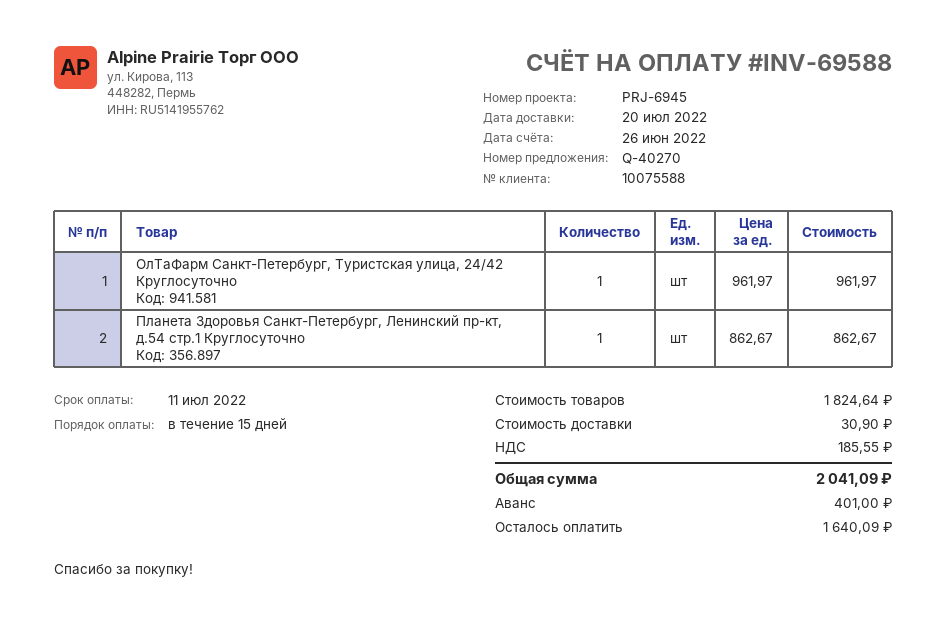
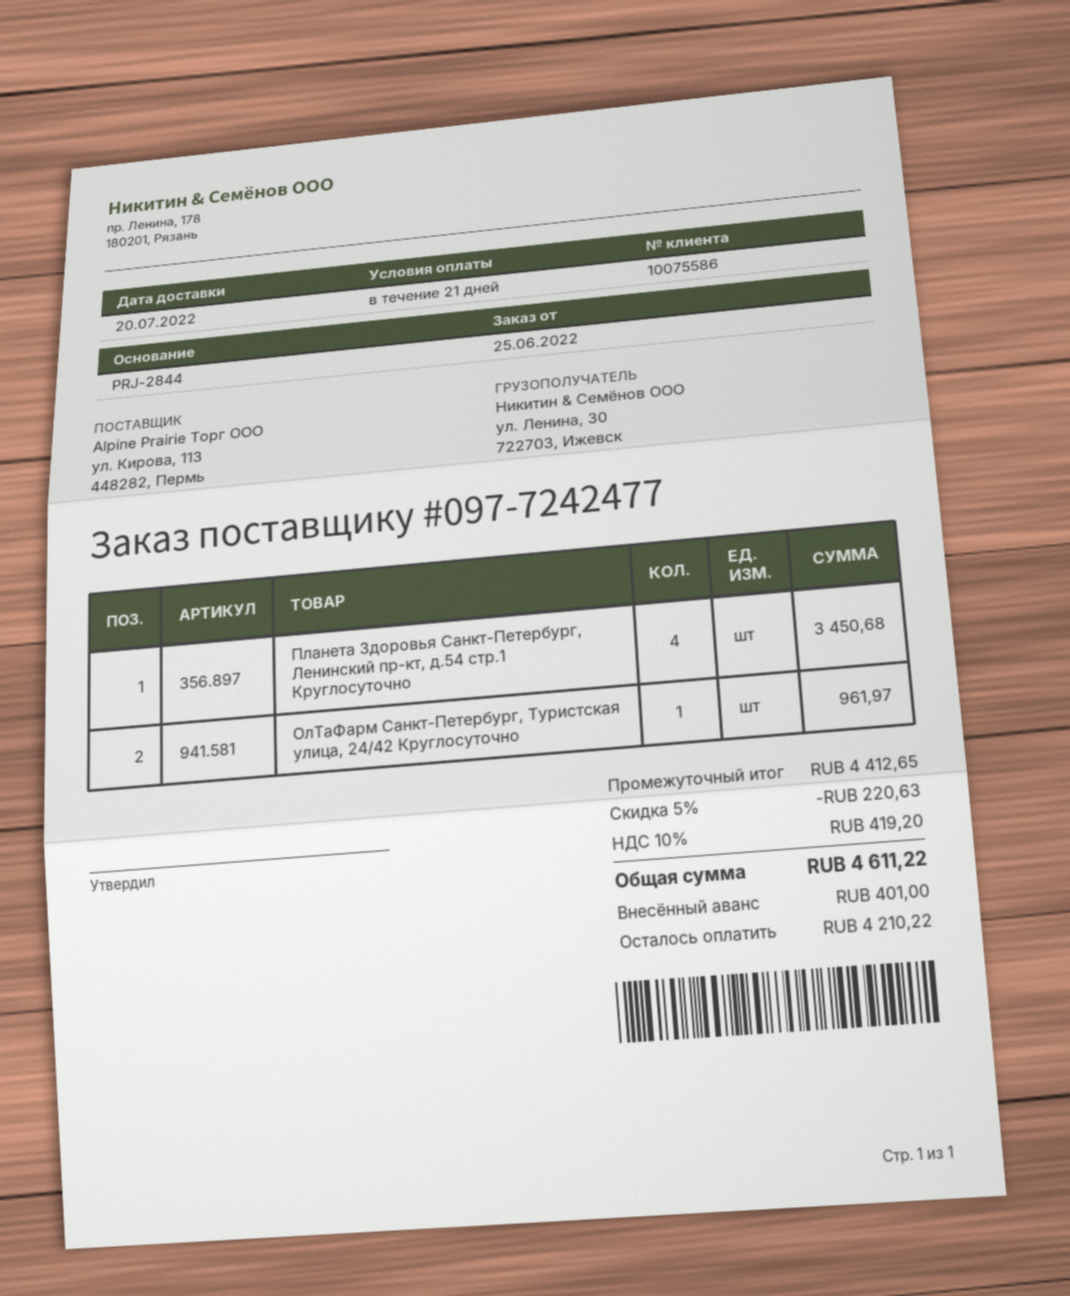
payment terms: 15 days -> 21 days
customer number: 10075588 -> 10075586
reference: PRJ-6945 -> PRJ-2844
Планета Здоровья Санкт-Петербург, Ленинский пр-кт, д.54 стр.1 Круглосуточно: 1 for 862.67 -> 4 for 3450.68
subtotal: 1824.64 -> 4412.65
discount: none -> 5% = 220.63
shipping: 30.90 -> none
tax: 185.55 -> 419.20
total: 2041.09 -> 4611.22
balance: 1640.09 -> 4210.22

